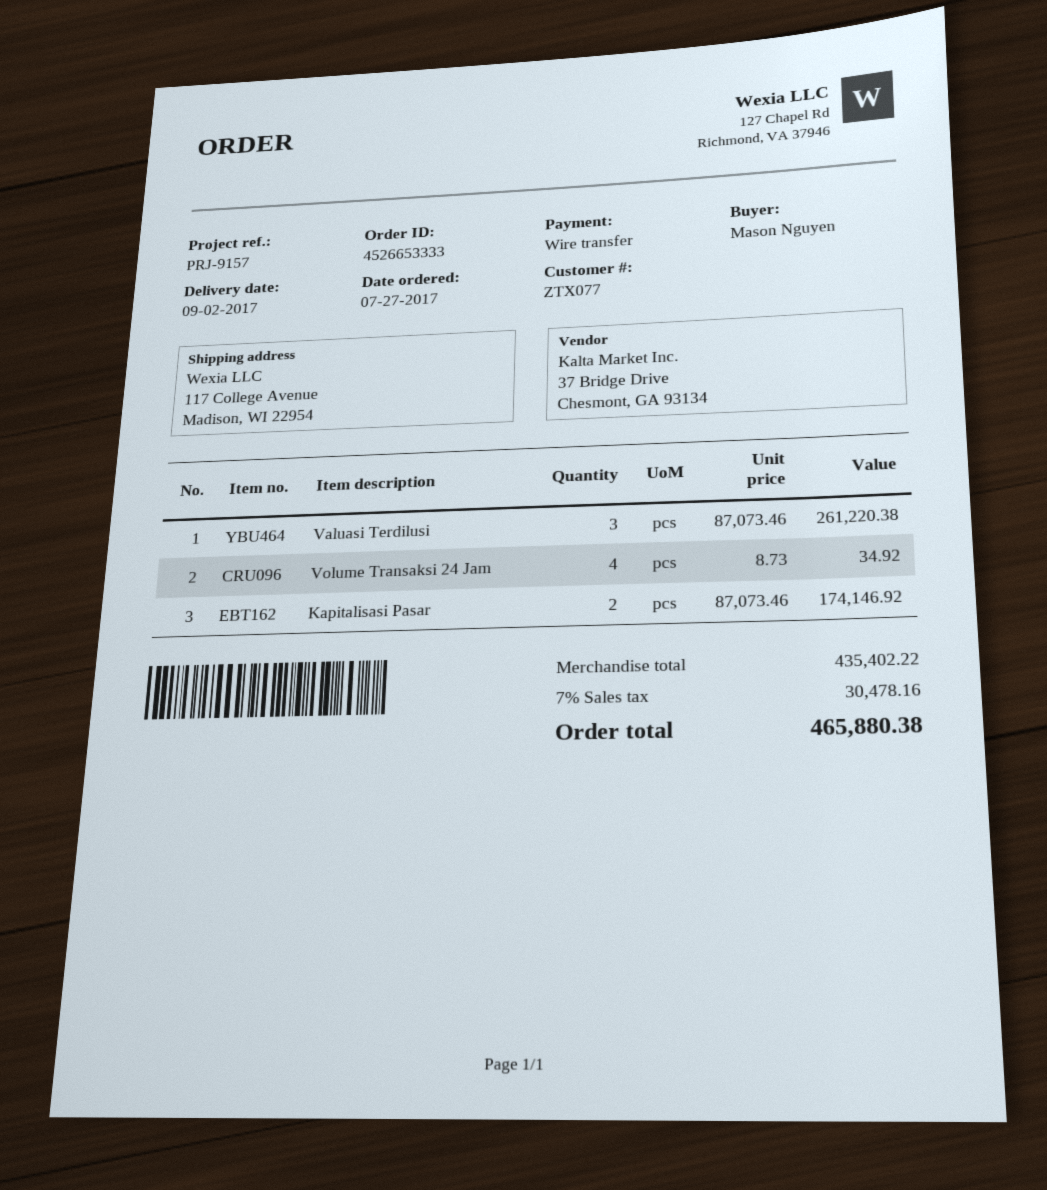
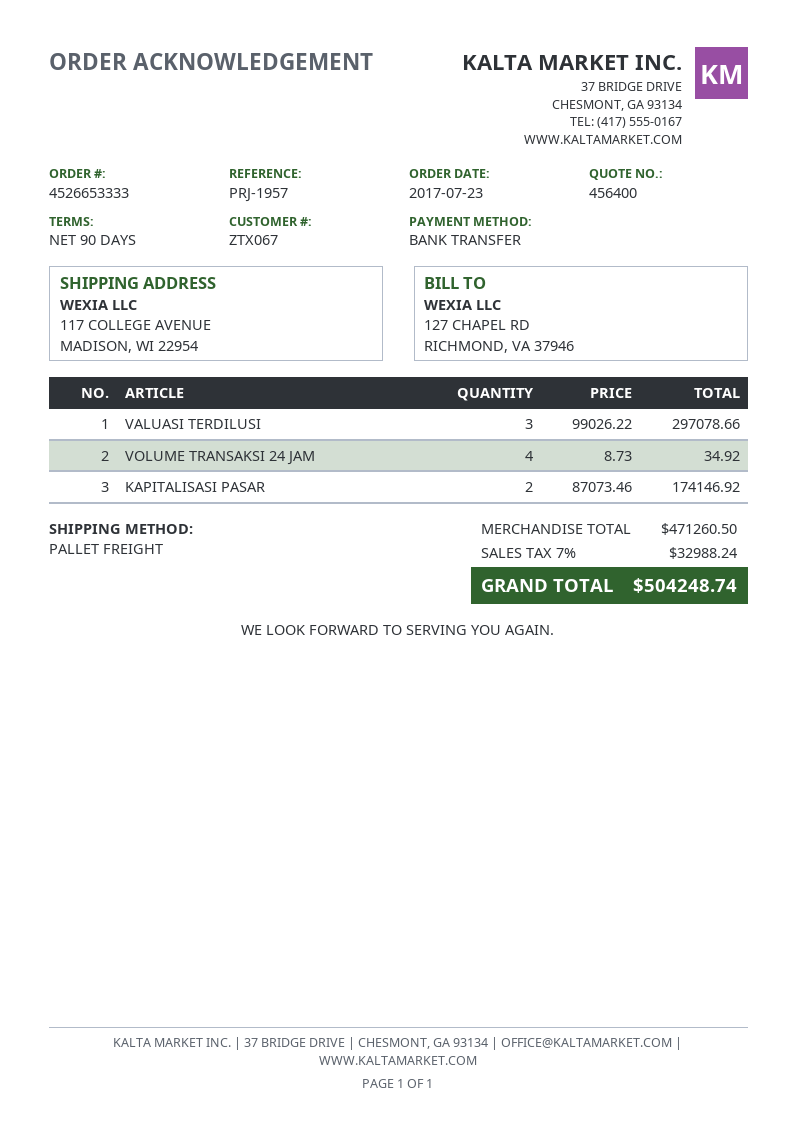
order date: 2017-07-27 -> 2017-07-23
customer number: ZTX077 -> ZTX067
reference: PRJ-9157 -> PRJ-1957
Valuasi Terdilusi: 3 x 87073.46 = 261220.38 -> 3 x 99026.22 = 297078.66
subtotal: 435402.22 -> 471260.50
tax: 7% = 30478.16 -> 7% = 32988.24
total: 465880.38 -> 504248.74

